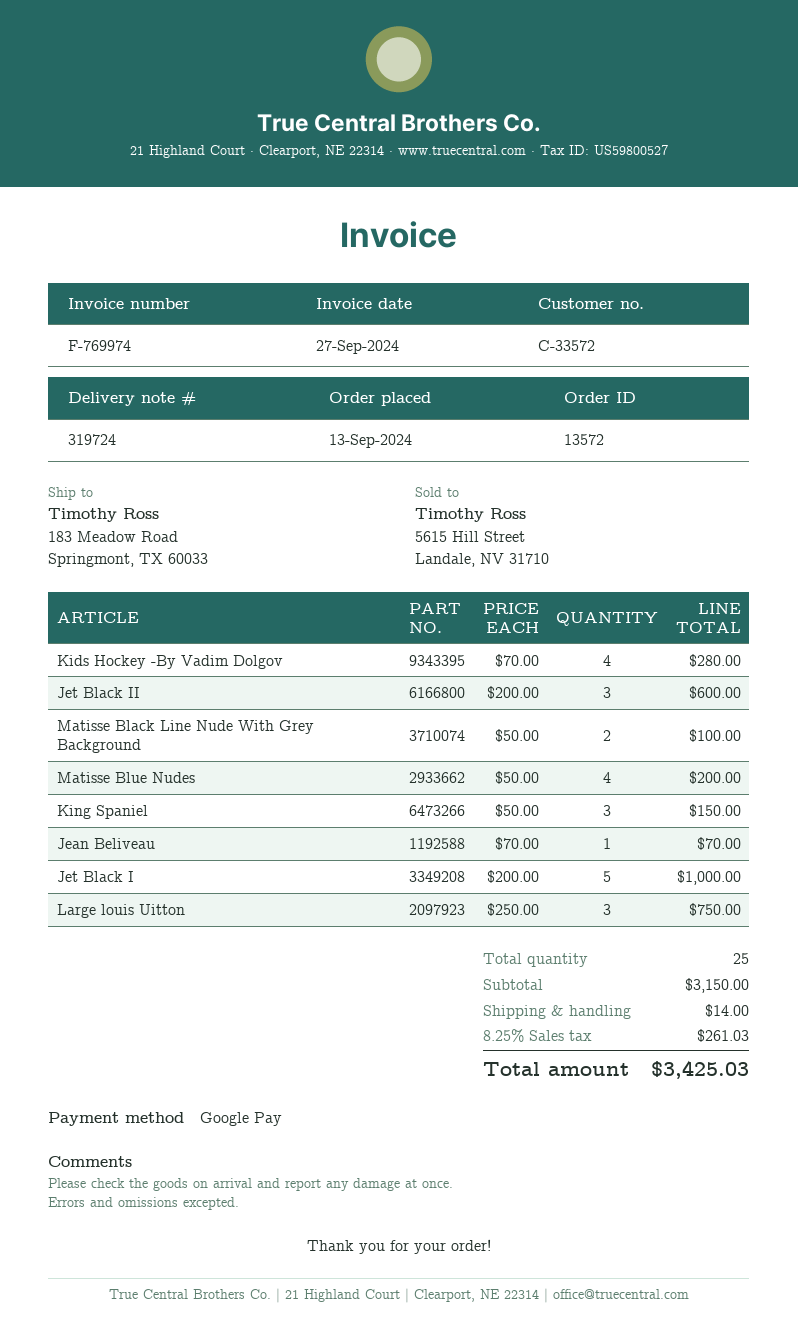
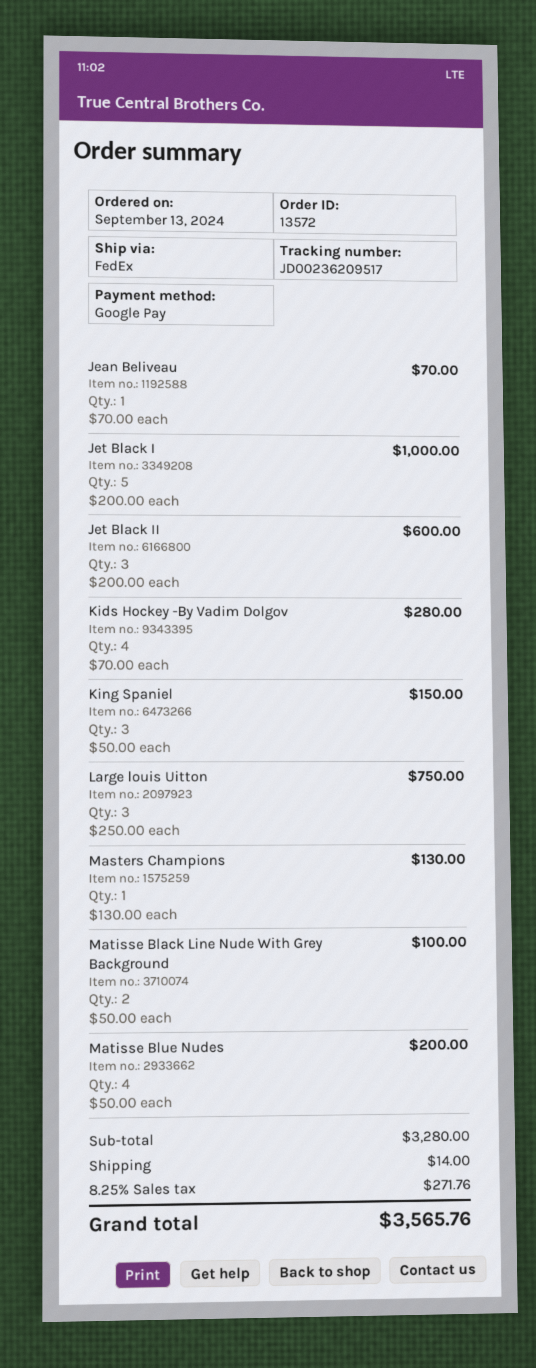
Masters Champions: none -> 1 x 130.00 = 130.00
subtotal: 3150.00 -> 3280.00
tax: 8.25% = 261.03 -> 8.25% = 271.76
total: 3425.03 -> 3565.76

